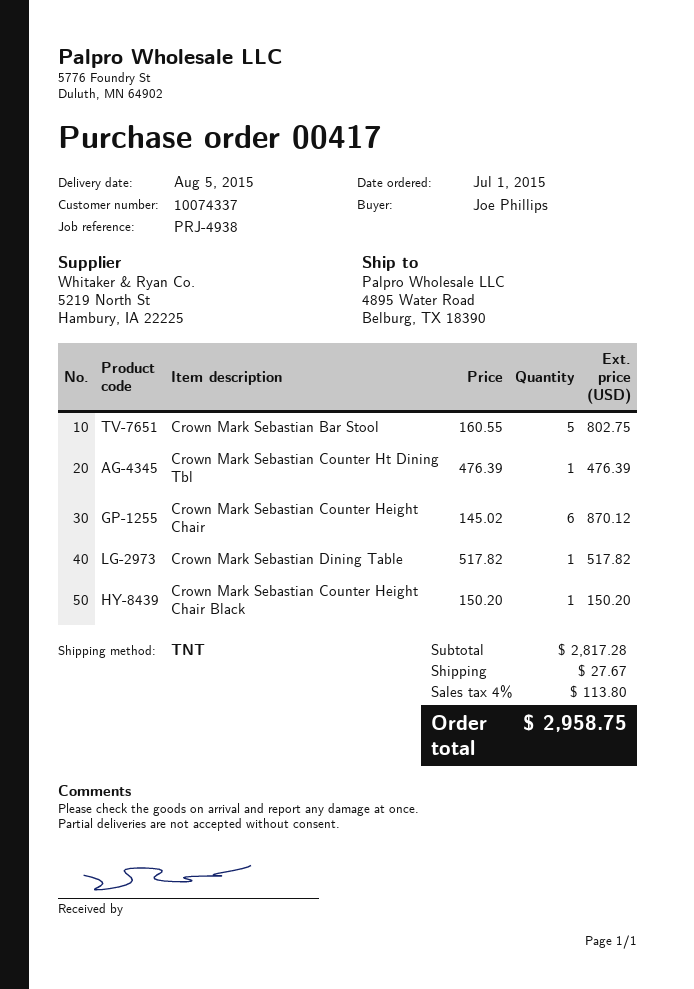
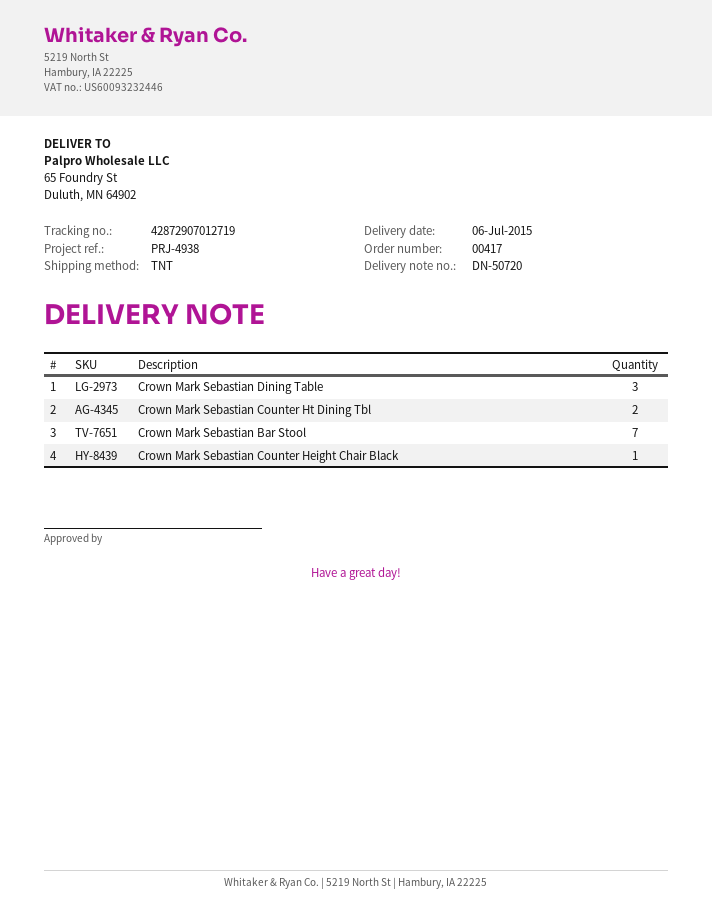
delivery date: 2015-08-05 -> 2015-07-06
ship to: 4895 Water Road, Belburg, TX 18390 -> 65 Foundry St, Duluth, MN 64902
Crown Mark Sebastian Bar Stool: 5 -> 7
Crown Mark Sebastian Counter Ht Dining Tbl: 1 -> 2
Crown Mark Sebastian Counter Height Chair: 6 -> none
Crown Mark Sebastian Dining Table: 1 -> 3

